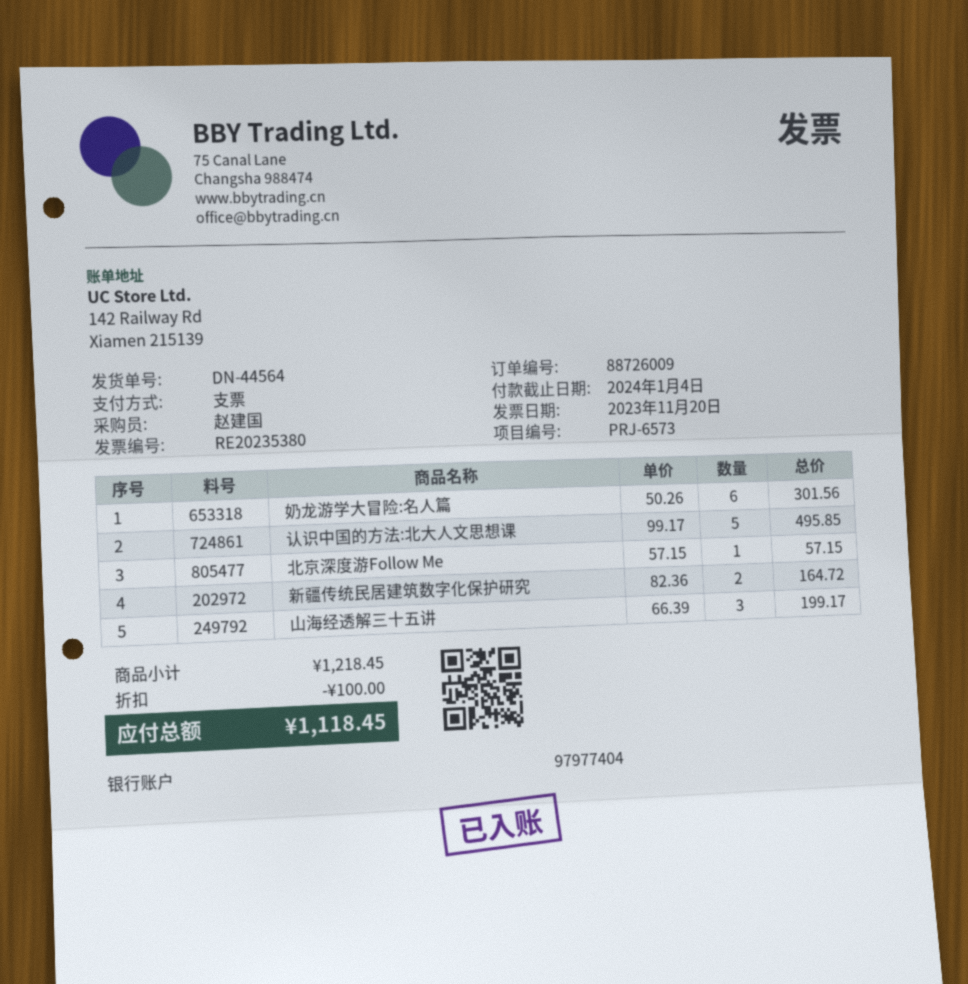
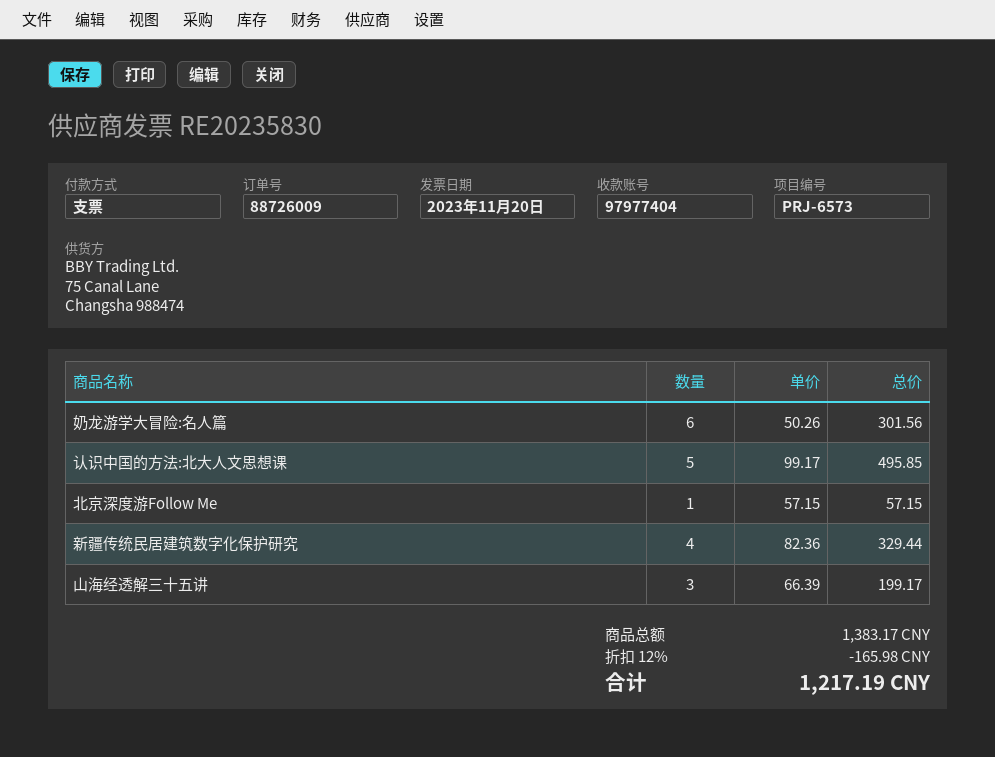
invoice number: RE20235380 -> RE20235830
新疆传统民居建筑数字化保护研究: 2 x 82.36 = 164.72 -> 4 x 82.36 = 329.44
subtotal: 1218.45 -> 1383.17
discount: 100.00 -> 165.98
total: 1118.45 -> 1217.19

